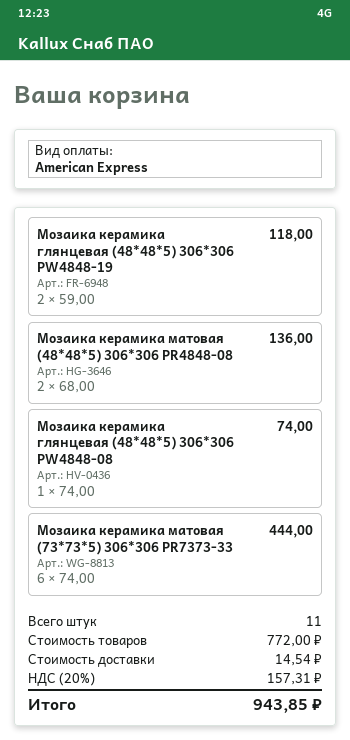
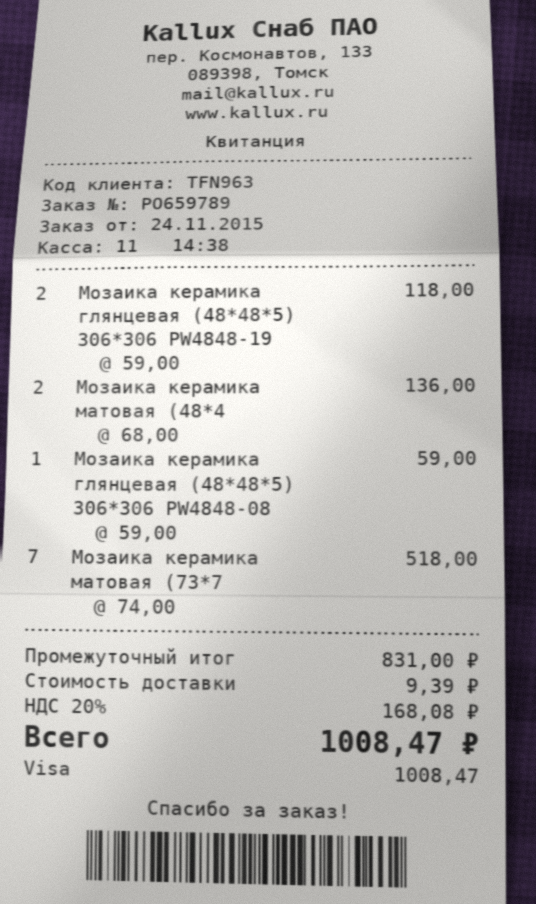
payment method: American Express -> Visa
Мозаика керамика глянцевая (48*48*5) 306*306 PW4848-08: 1 x 74.00 = 74.00 -> 1 x 59.00 = 59.00
Мозаика керамика матовая (73*73*5) 306*306 PR7373-33: 6 x 74.00 = 444.00 -> 7 x 74.00 = 518.00
subtotal: 772.00 -> 831.00
shipping: 14.54 -> 9.39
tax: 20% = 157.31 -> 20% = 168.08
total: 943.85 -> 1008.47

